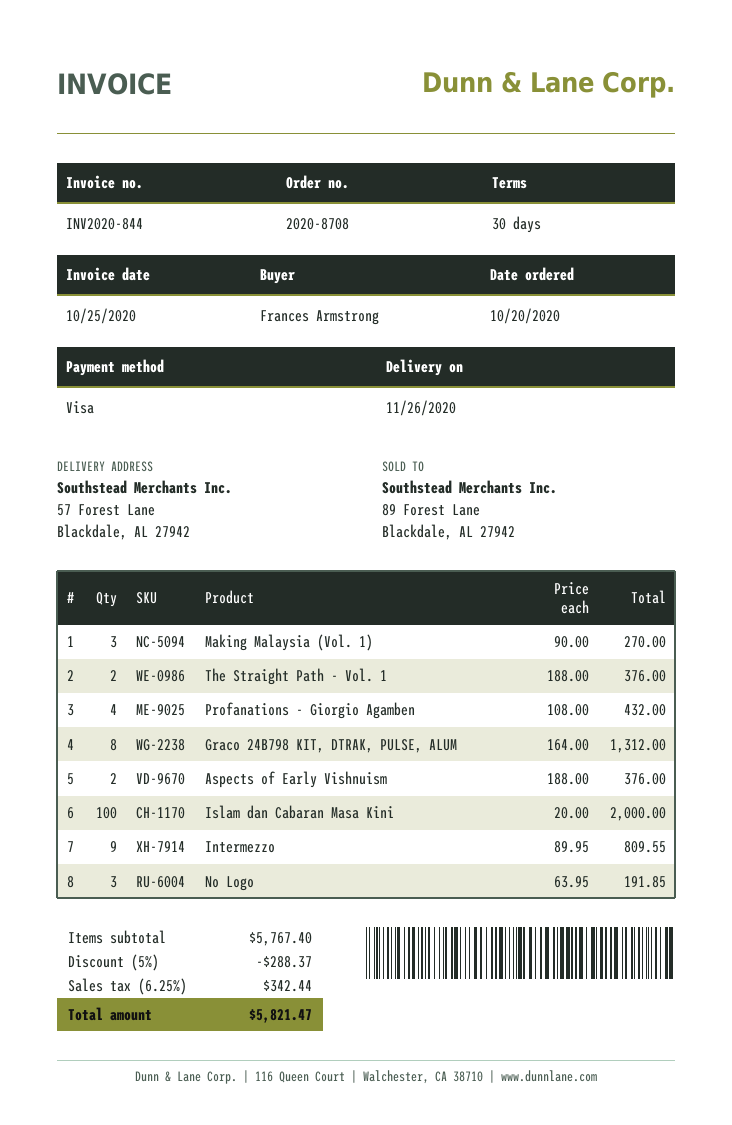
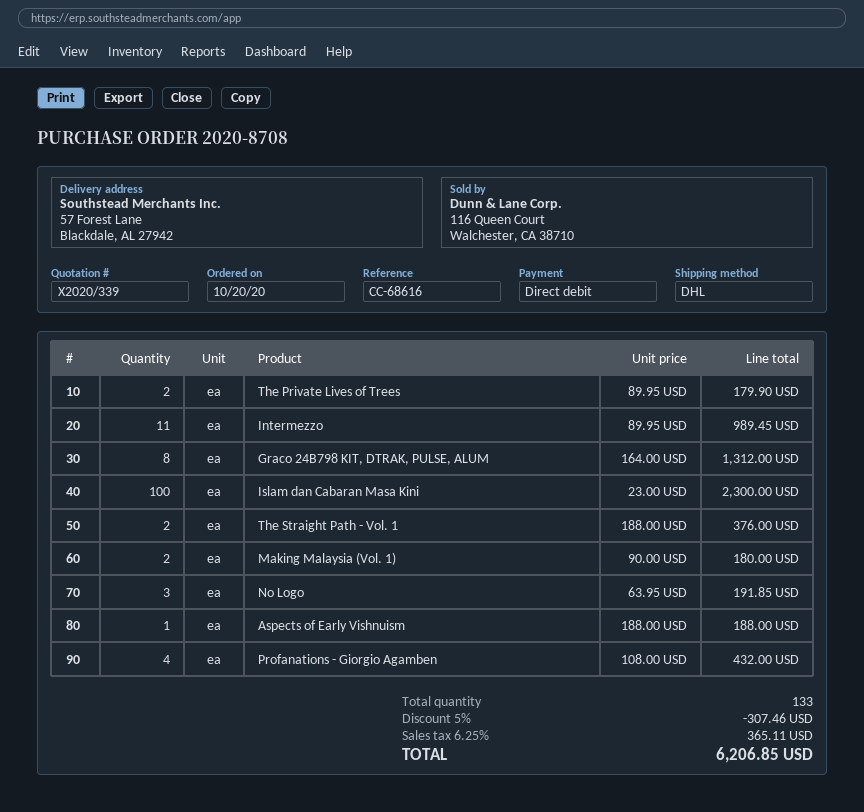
payment method: Visa -> direct debit
Making Malaysia (Vol. 1): 3 x 90.00 = 270.00 -> 2 x 90.00 = 180.00
Aspects of Early Vishnuism: 2 x 188.00 = 376.00 -> 1 x 188.00 = 188.00
Islam dan Cabaran Masa Kini: 100 x 20.00 = 2000.00 -> 100 x 23.00 = 2300.00
Intermezzo: 9 x 89.95 = 809.55 -> 11 x 89.95 = 989.45
The Private Lives of Trees: none -> 2 x 89.95 = 179.90
discount: 5% = 288.37 -> 5% = 307.46
tax: 6.25% = 342.44 -> 6.25% = 365.11
total: 5821.47 -> 6206.85

